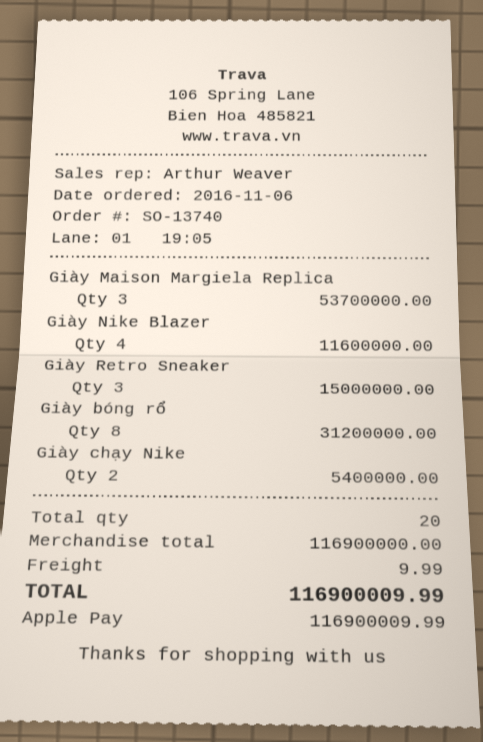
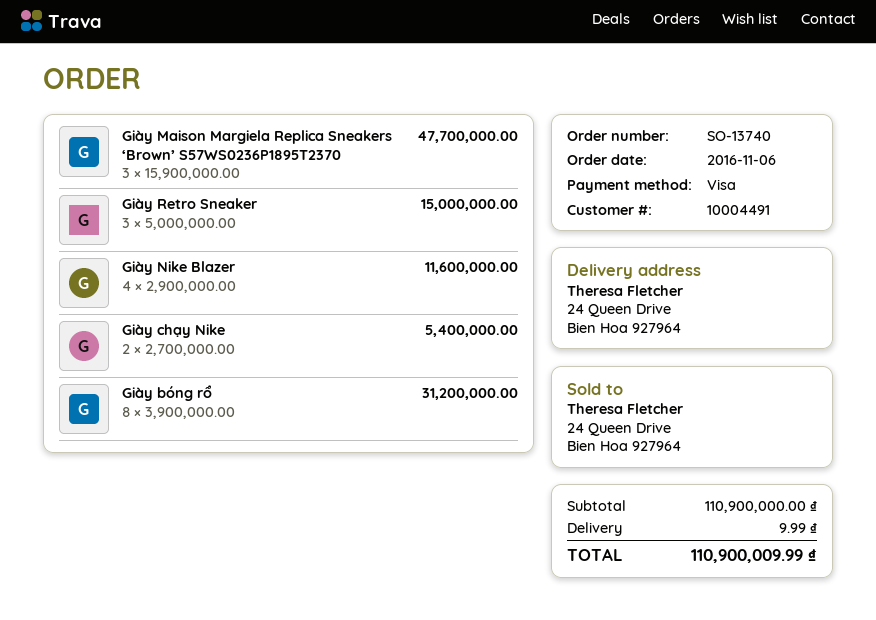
payment method: Apple Pay -> Visa
Giày Maison Margiela Replica: 3 for 53700000.00 -> 3 for 47700000.00
subtotal: 116900000.00 -> 110900000.00
total: 116900009.99 -> 110900009.99

